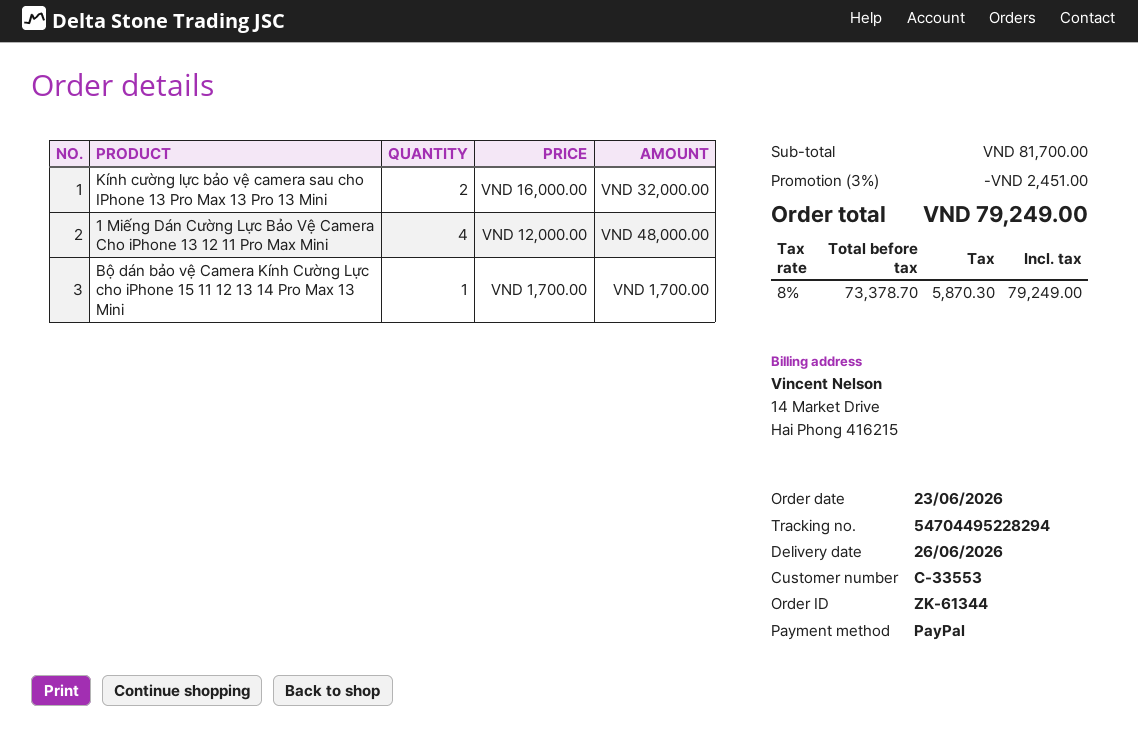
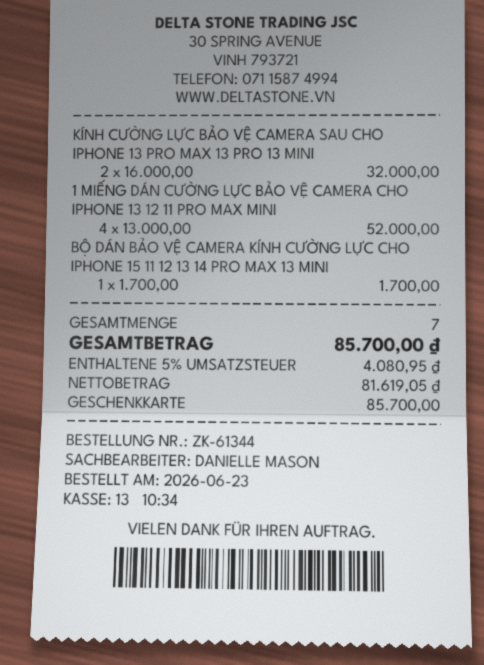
payment method: PayPal -> gift card
1 Miếng Dán Cường Lực Bảo Vệ Camera Cho iPhone 13 12 11 Pro Max Mini: 4 x 12000.00 = 48000.00 -> 4 x 13000.00 = 52000.00
discount: 3% = 2451.00 -> none
net: 73378.70 -> 81619.05
tax: 8% = 5870.30 -> 5% = 4080.95
total: 79249.00 -> 85700.00

